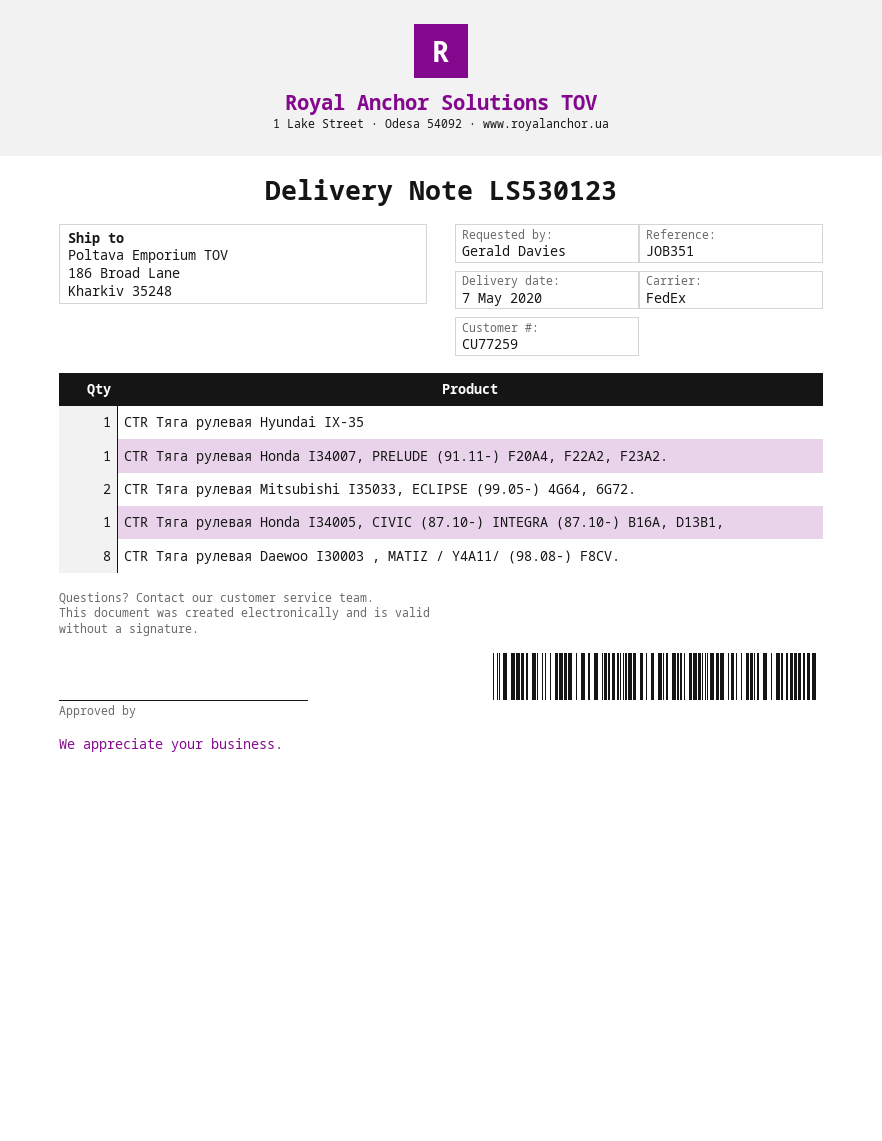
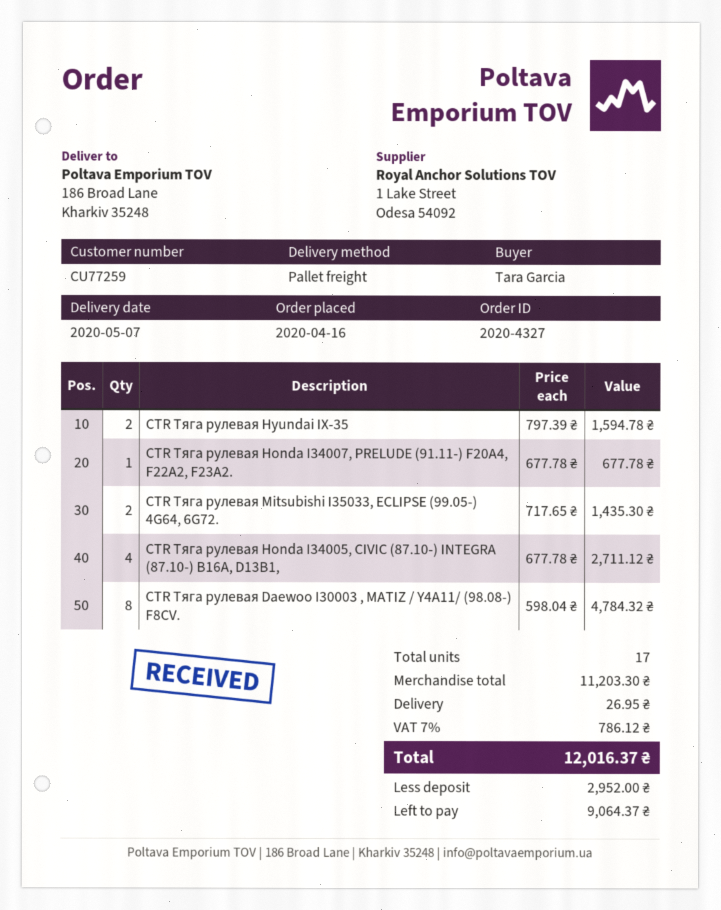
ordered by: Gerald Davies -> Tara Garcia
shipping method: FedEx -> pallet freight
CTR Тяга рулевая Hyundai IX-35: 1 -> 2
CTR Тяга рулевая Honda I34005, CIVIC (87.10-) INTEGRA (87.10-) B16A, D13B1,: 1 -> 4

